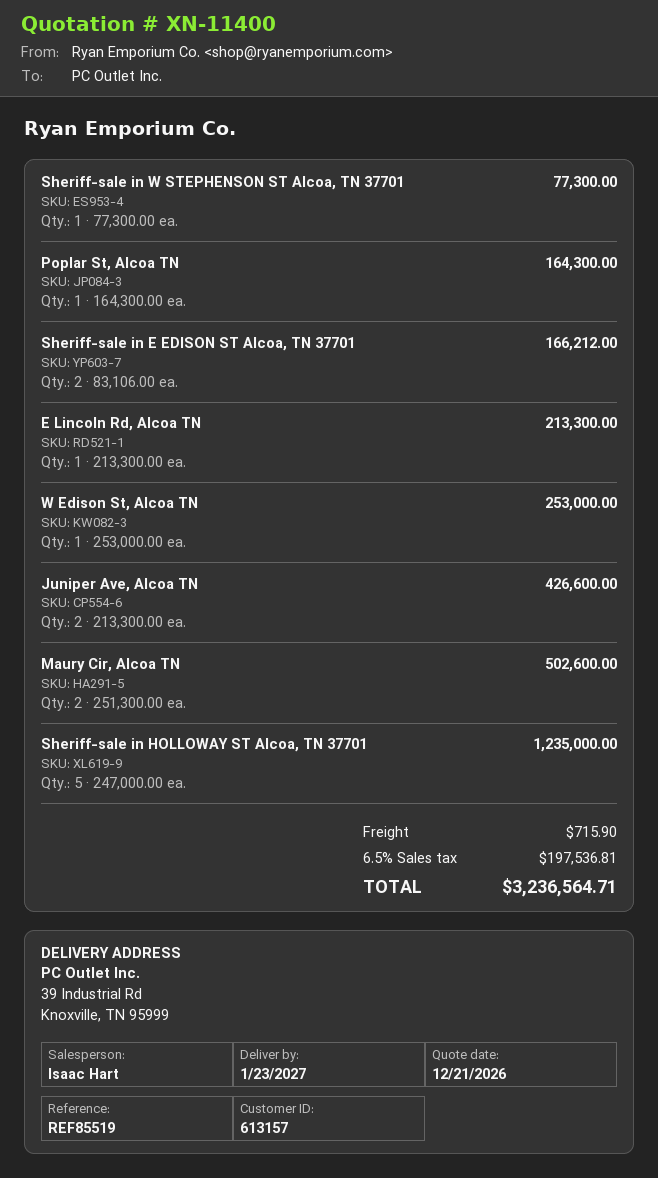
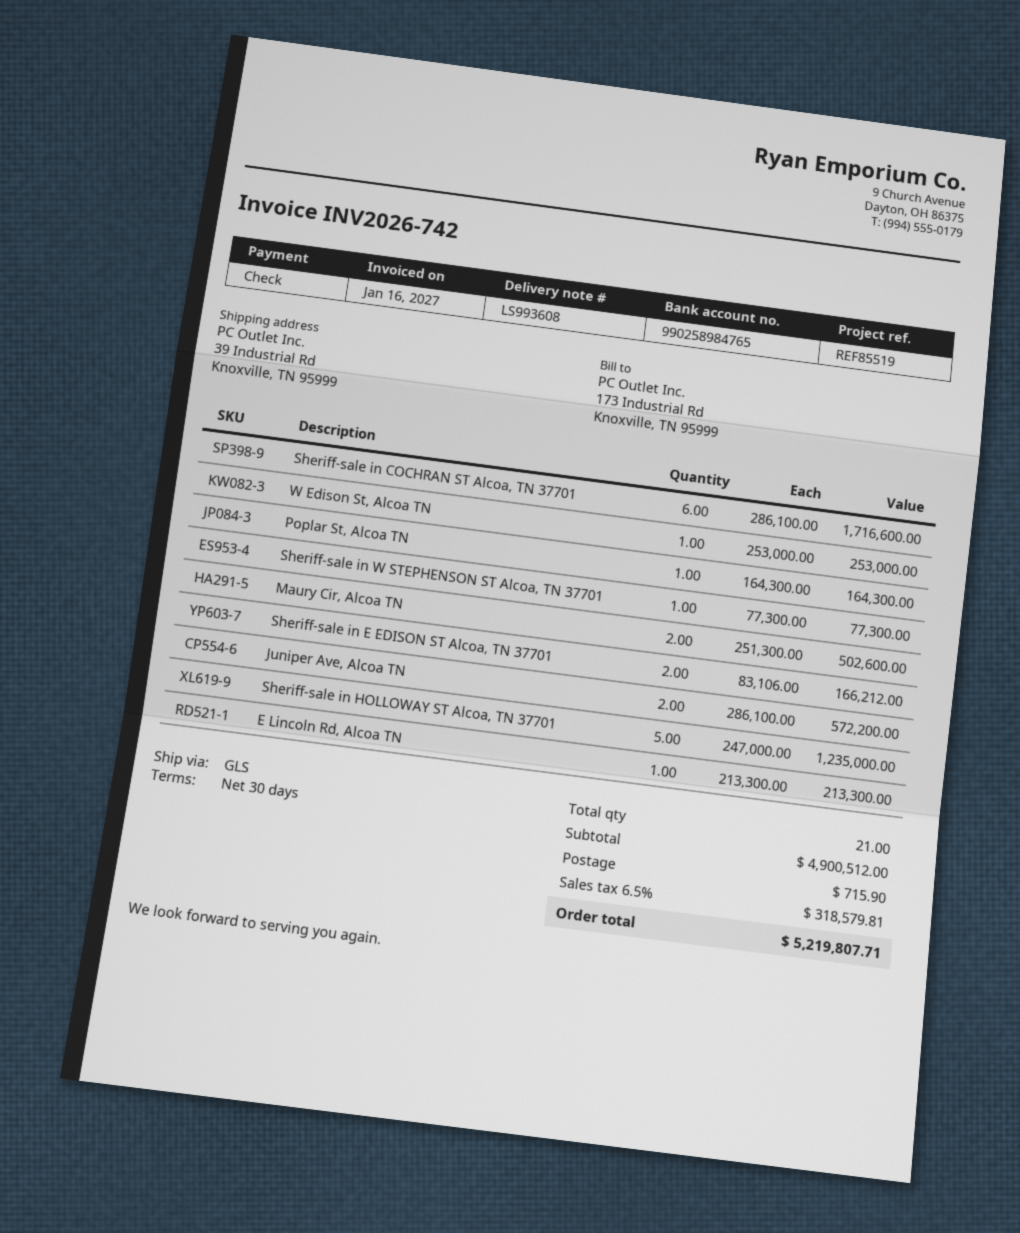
Juniper Ave, Alcoa TN: 2 x 213300.00 = 426600.00 -> 2 x 286100.00 = 572200.00
Sheriff-sale in COCHRAN ST Alcoa, TN 37701: none -> 6 x 286100.00 = 1716600.00
tax: 6.5% = 197536.81 -> 6.5% = 318579.81
total: 3236564.71 -> 5219807.71

